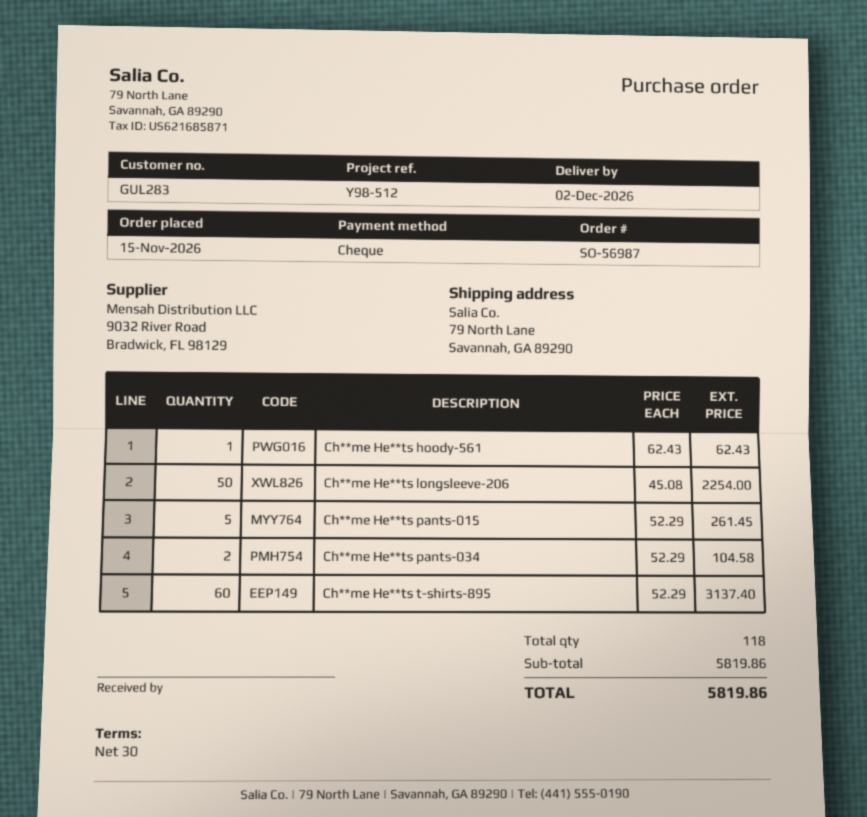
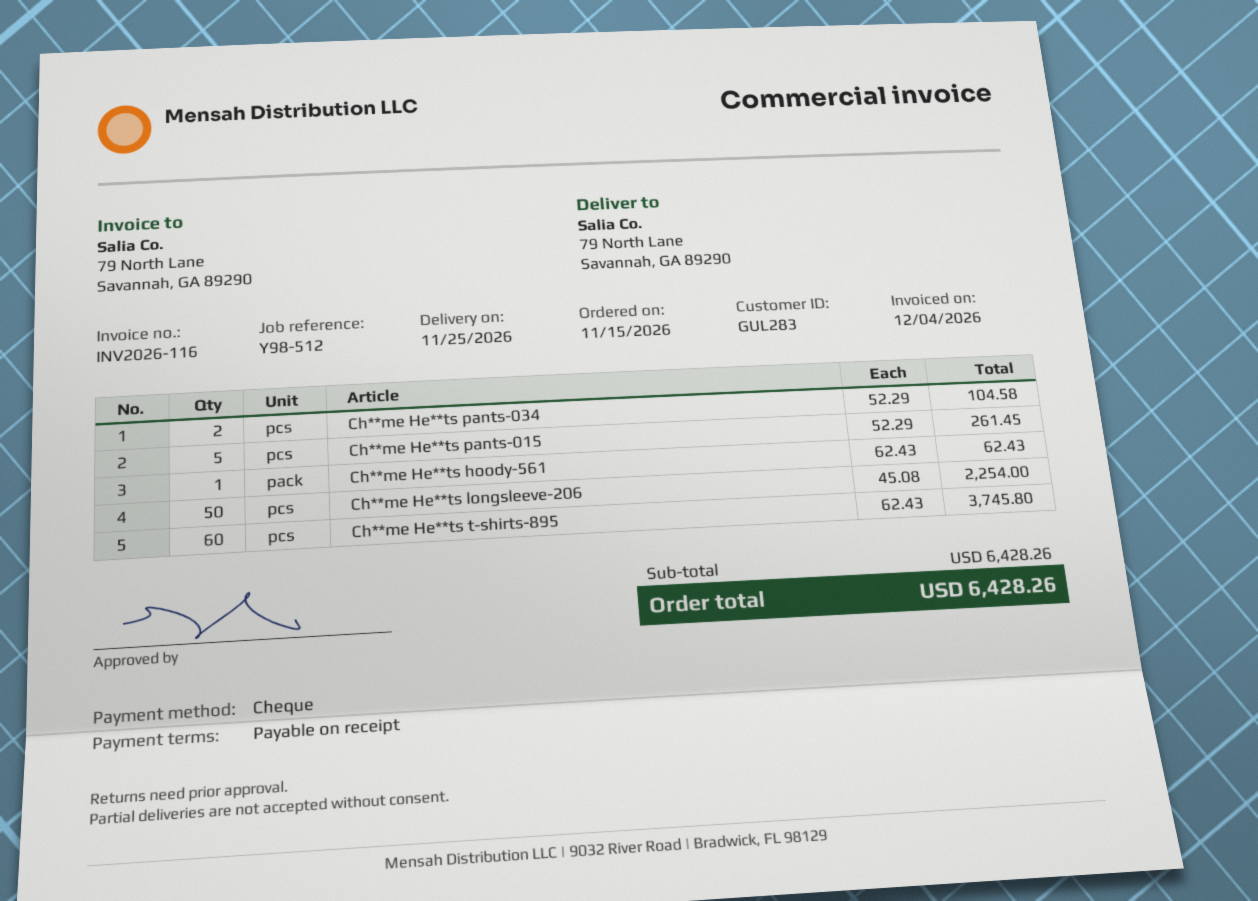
delivery date: 2026-12-02 -> 2026-11-25
payment terms: 30 days -> on receipt
Ch**me He**ts t-shirts-895: 60 x 52.29 = 3137.40 -> 60 x 62.43 = 3745.80
subtotal: 5819.86 -> 6428.26
total: 5819.86 -> 6428.26

